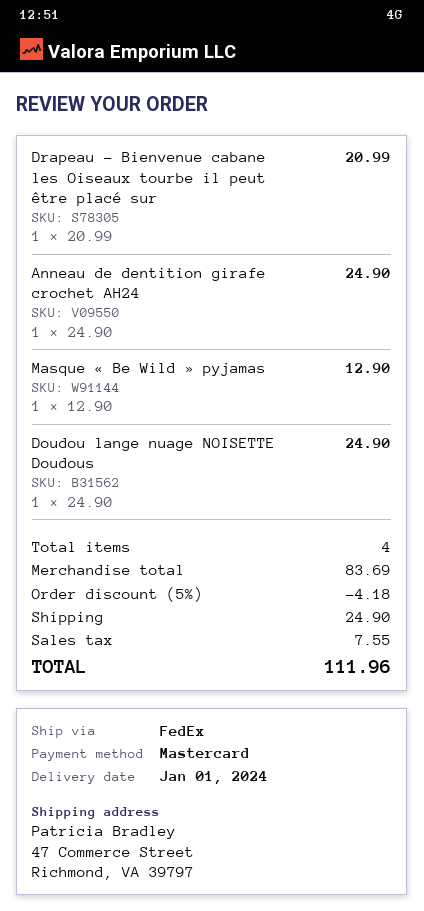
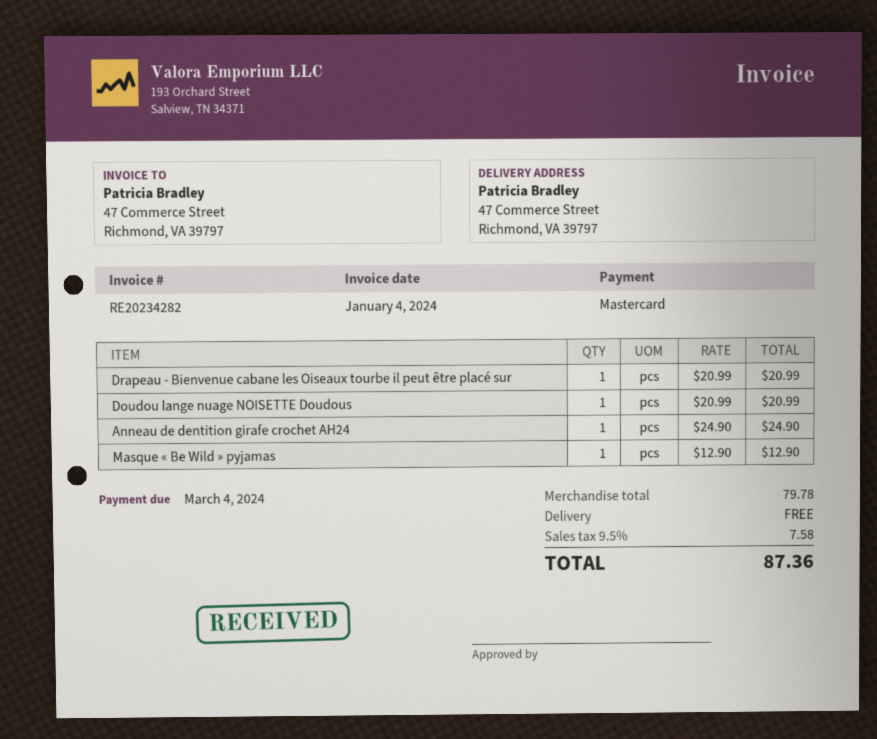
Doudou lange nuage NOISETTE Doudous: 1 x 24.90 = 24.90 -> 1 x 20.99 = 20.99
subtotal: 83.69 -> 79.78
discount: 5% = 4.18 -> none
shipping: 24.90 -> 0.00
tax: 7.55 -> 7.58
total: 111.96 -> 87.36

